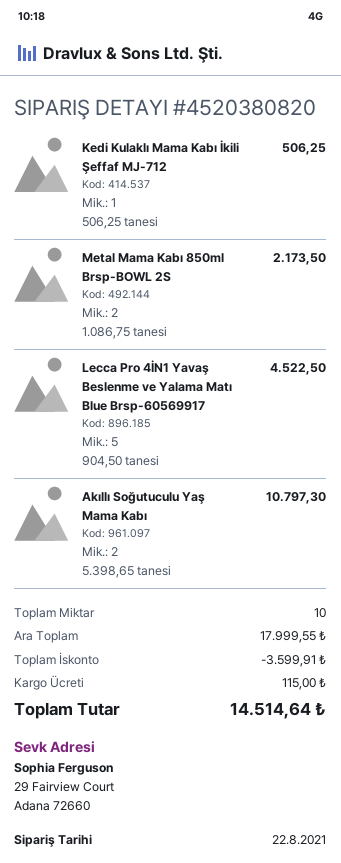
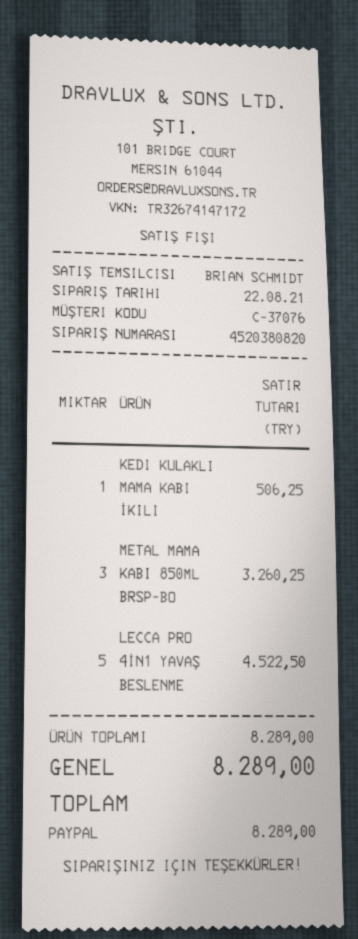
Metal Mama Kabı 850ml Brsp-BOWL 2S: 2 for 2173.50 -> 3 for 3260.25
Akıllı Soğutuculu Yaş Mama Kabı: 2 for 10797.30 -> none
subtotal: 17999.55 -> 8289.00
discount: 3599.91 -> none
shipping: 115.00 -> none
total: 14514.64 -> 8289.00

